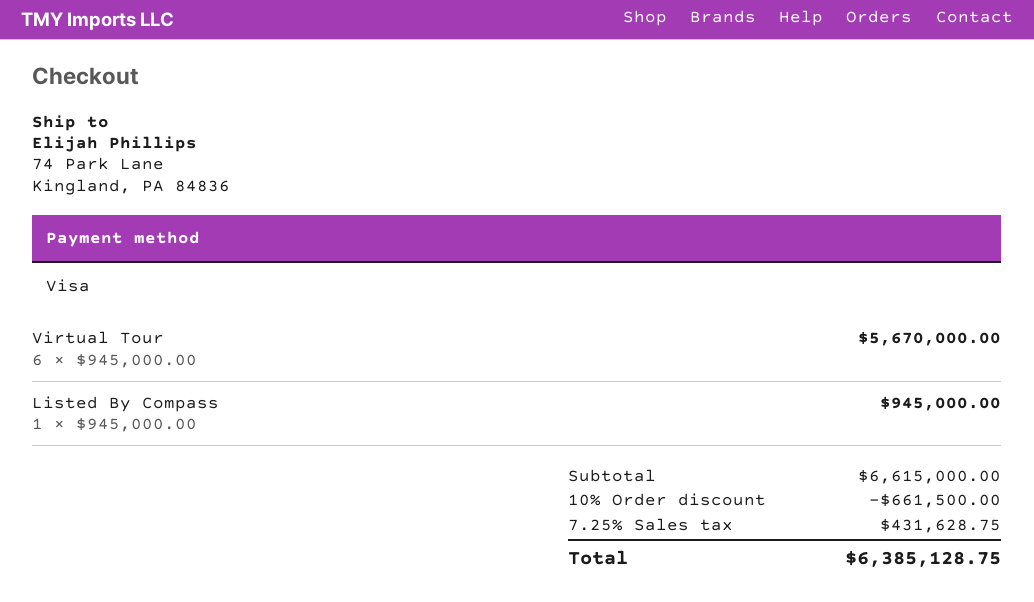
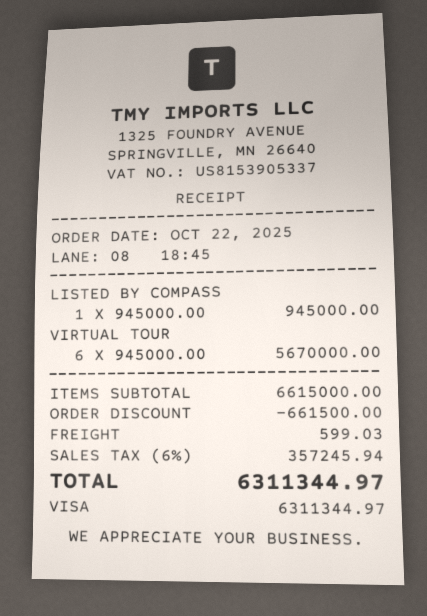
shipping: none -> 599.03
tax: 7.25% = 431628.75 -> 6% = 357245.94
total: 6385128.75 -> 6311344.97

